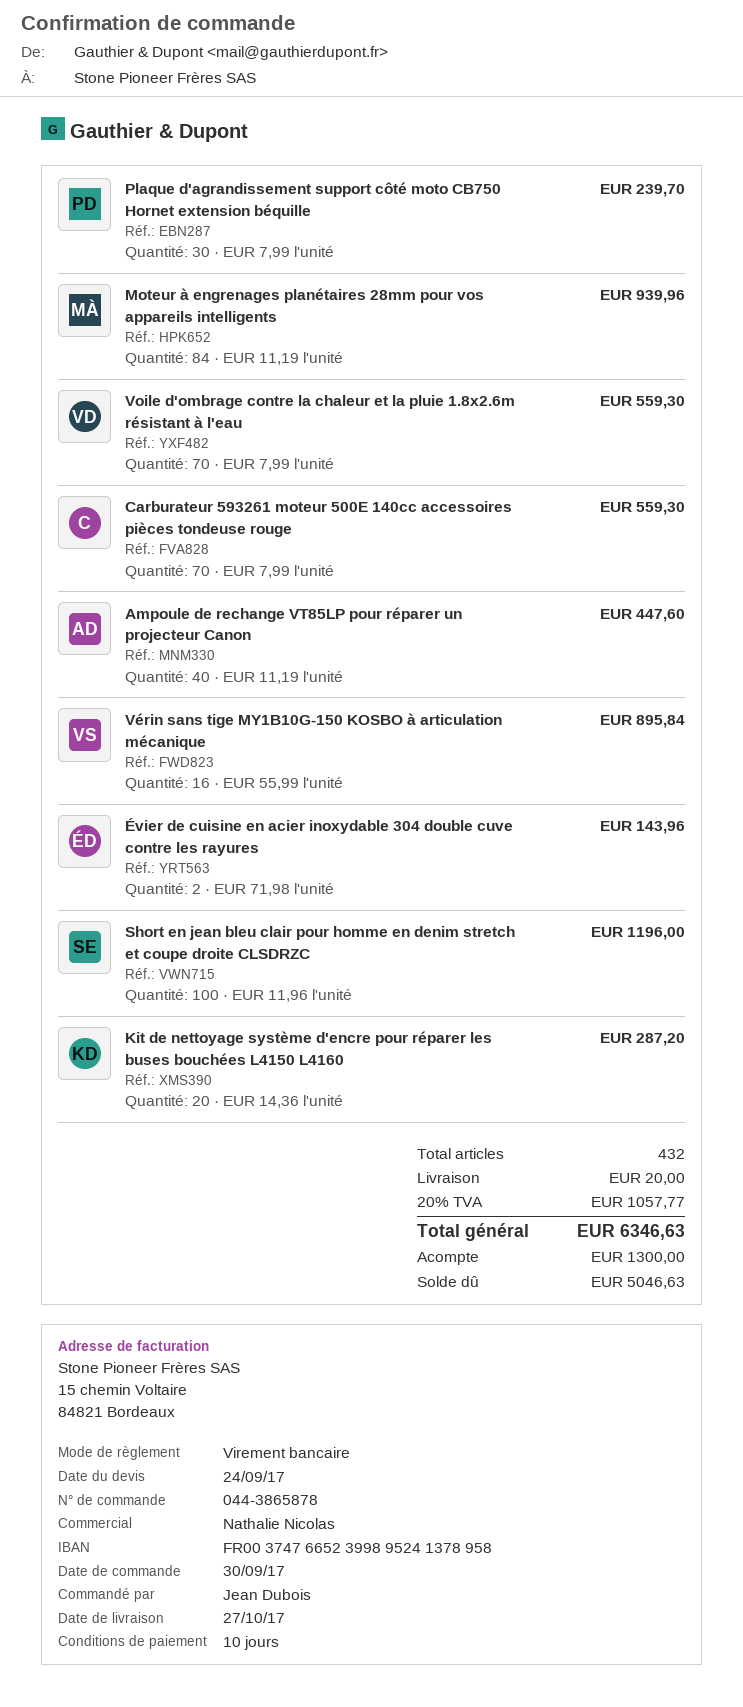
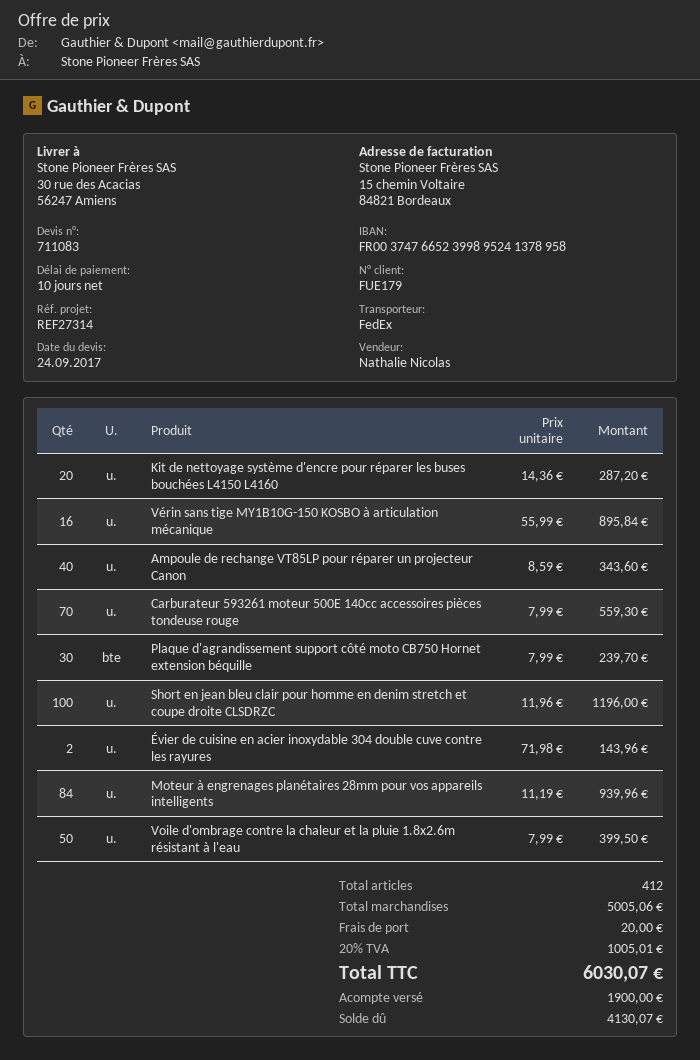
Voile d'ombrage contre la chaleur et la pluie 1.8x2.6m résistant à l'eau: 70 x 7.99 = 559.30 -> 50 x 7.99 = 399.50
Ampoule de rechange VT85LP pour réparer un projecteur Canon: 40 x 11.19 = 447.60 -> 40 x 8.59 = 343.60
total quantity: 432 -> 412
tax: 20% = 1057.77 -> 20% = 1005.01
total: 6346.63 -> 6030.07
deposit: 1300.00 -> 1900.00
balance: 5046.63 -> 4130.07

